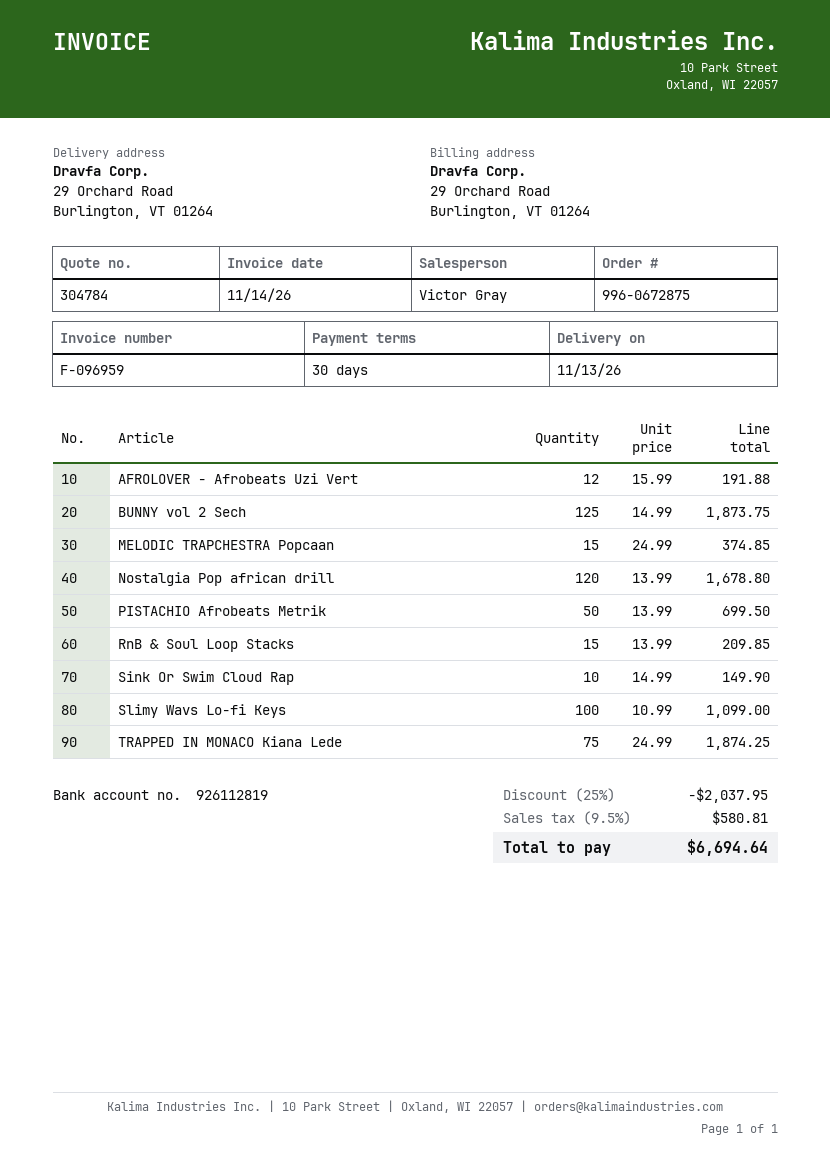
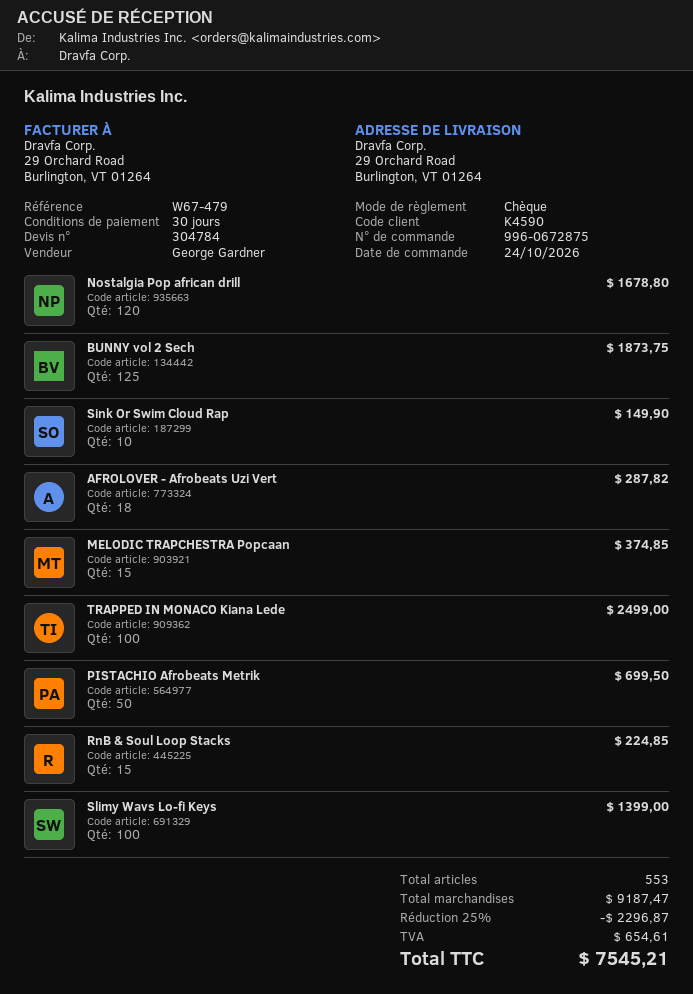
sales rep: Victor Gray -> George Gardner
AFROLOVER - Afrobeats Uzi Vert: 12 for 191.88 -> 18 for 287.82
RnB & Soul Loop Stacks: 15 for 209.85 -> 15 for 224.85
Slimy Wavs Lo-fi Keys: 100 for 1099.00 -> 100 for 1399.00
TRAPPED IN MONACO Kiana Lede: 75 for 1874.25 -> 100 for 2499.00
discount: 25% = 2037.95 -> 25% = 2296.87
tax: 580.81 -> 654.61
total: 6694.64 -> 7545.21

